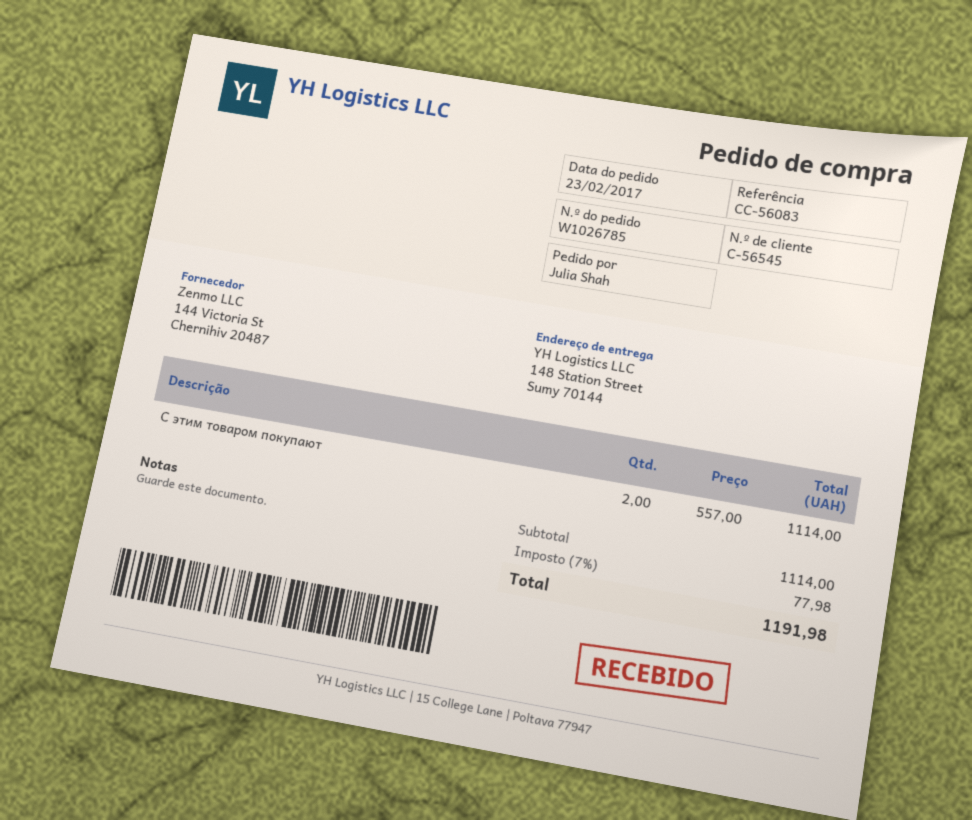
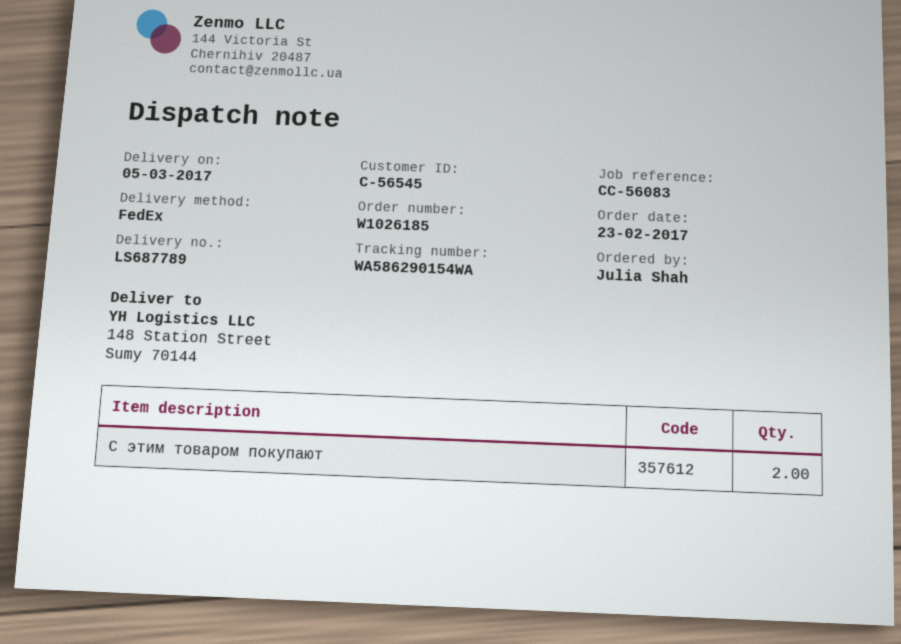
order number: W1026785 -> W1026185

